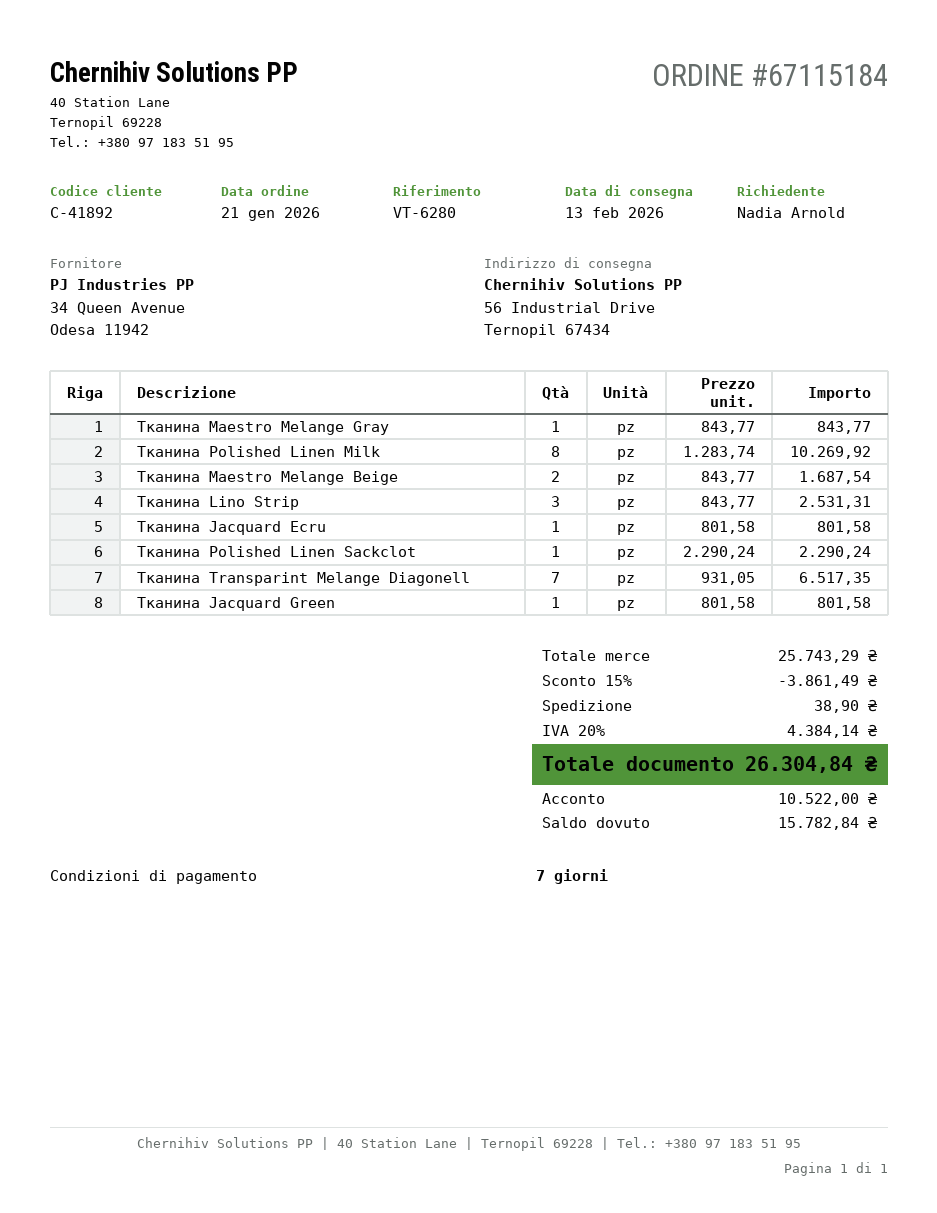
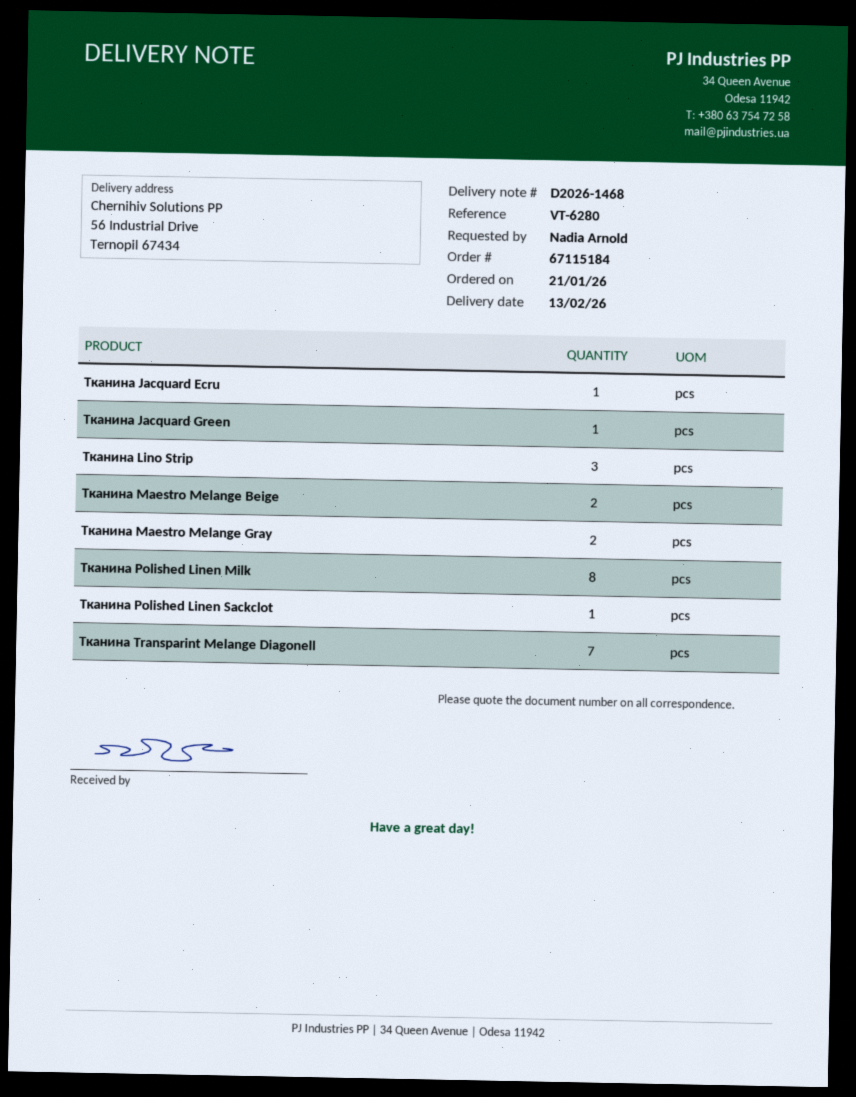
Тканина Maestro Melange Gray: 1 -> 2

